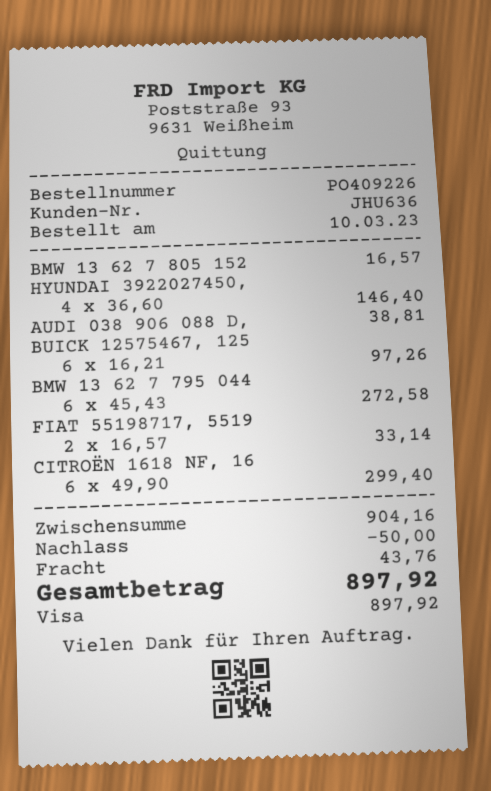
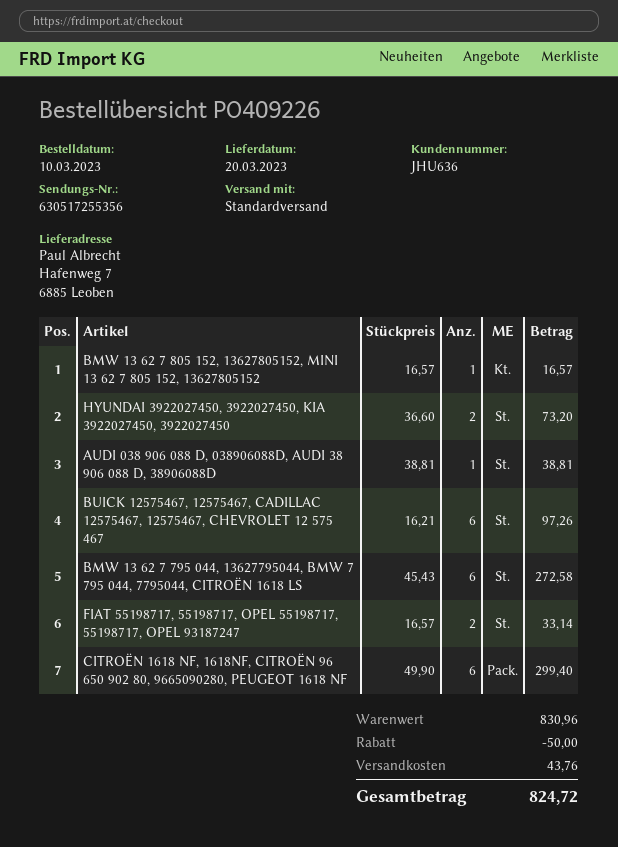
HYUNDAI 3922027450,: 4 x 36.60 = 146.40 -> 2 x 36.60 = 73.20
subtotal: 904.16 -> 830.96
total: 897.92 -> 824.72

